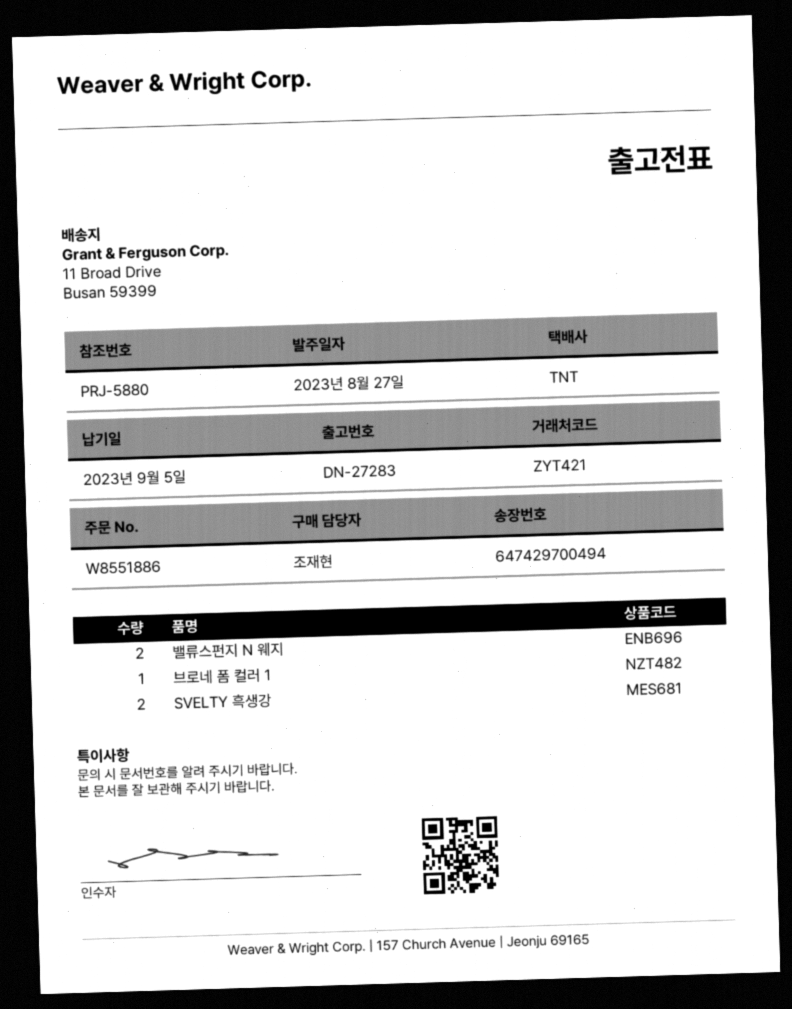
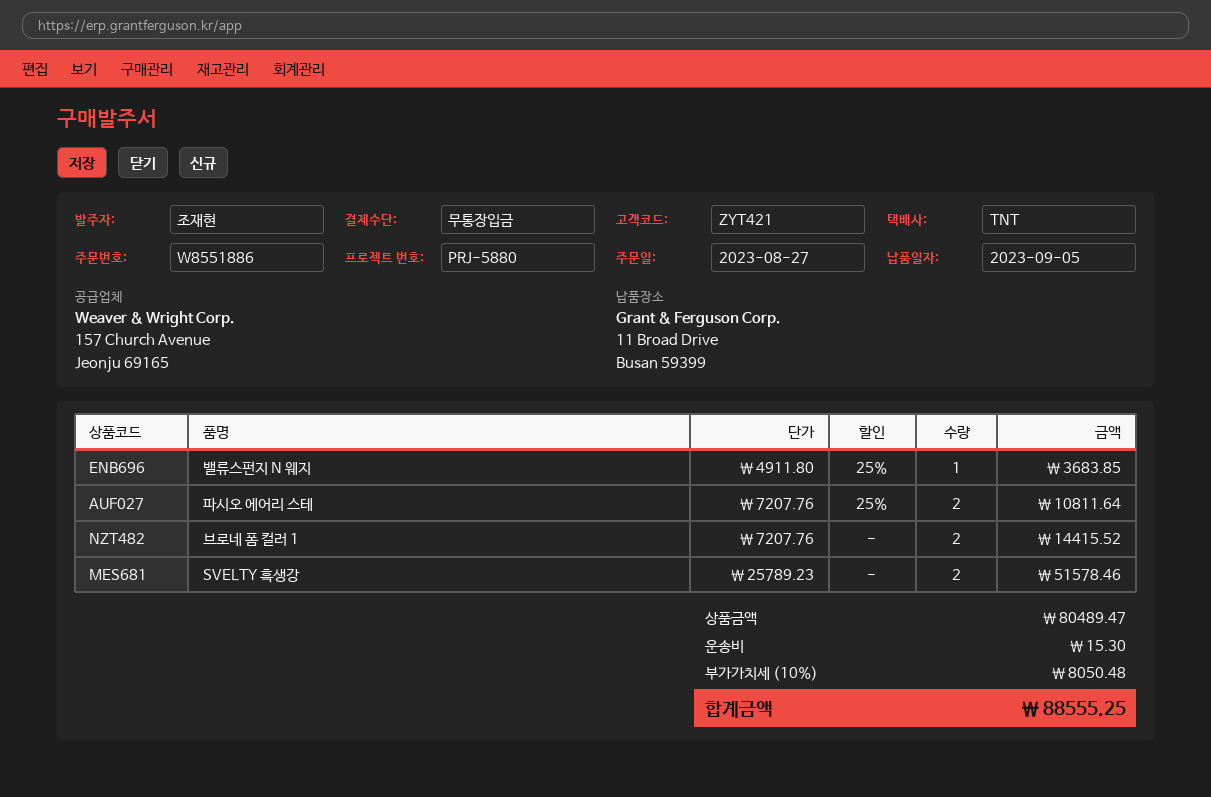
밸류스펀지 N 웨지: 2 -> 1
브로네 폼 컬러 1: 1 -> 2
파시오 에어리 스테: none -> 2

